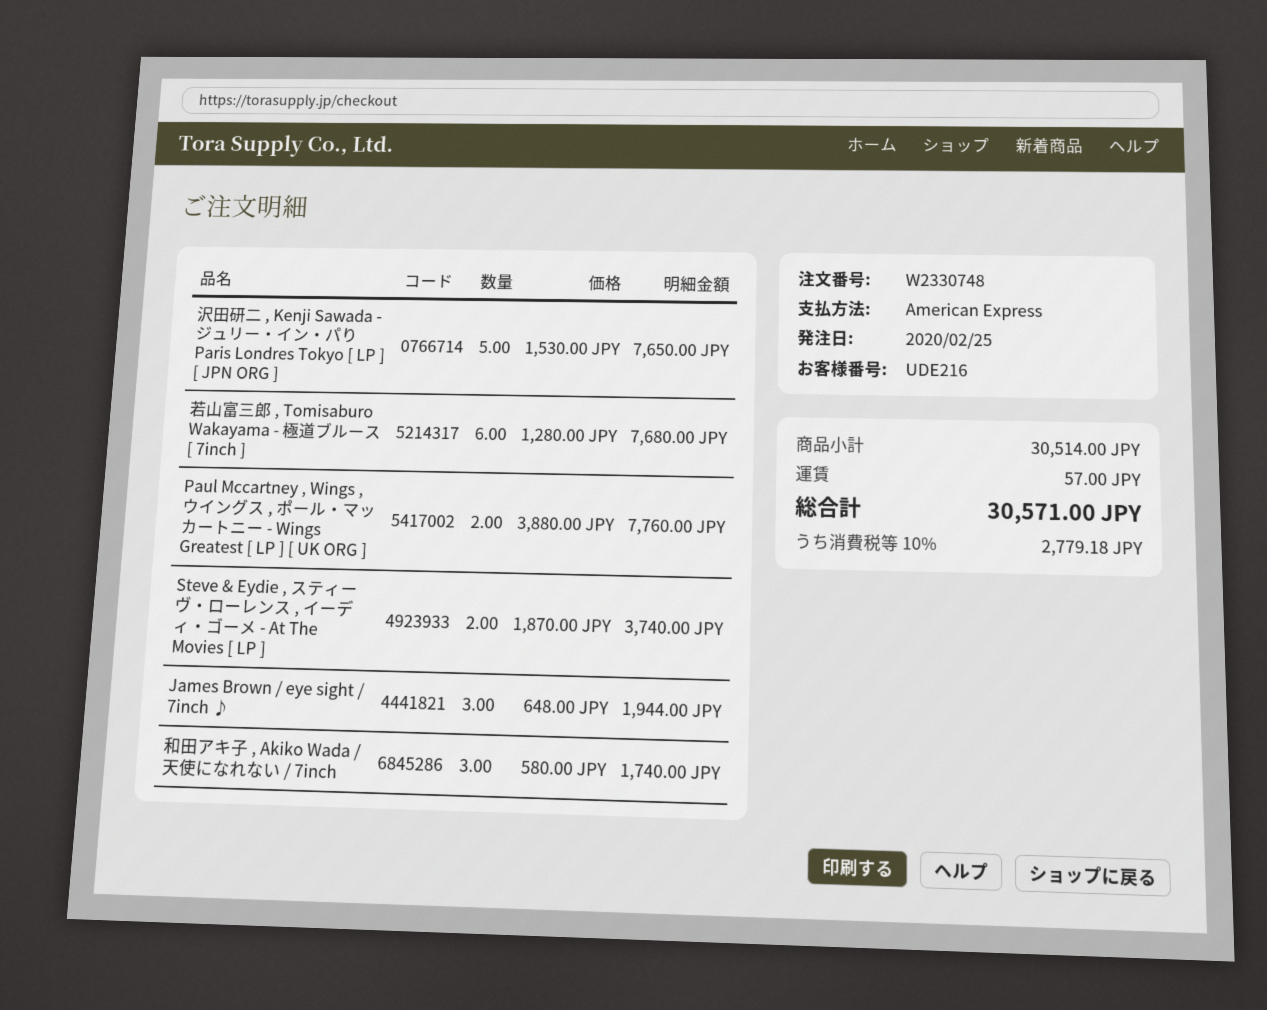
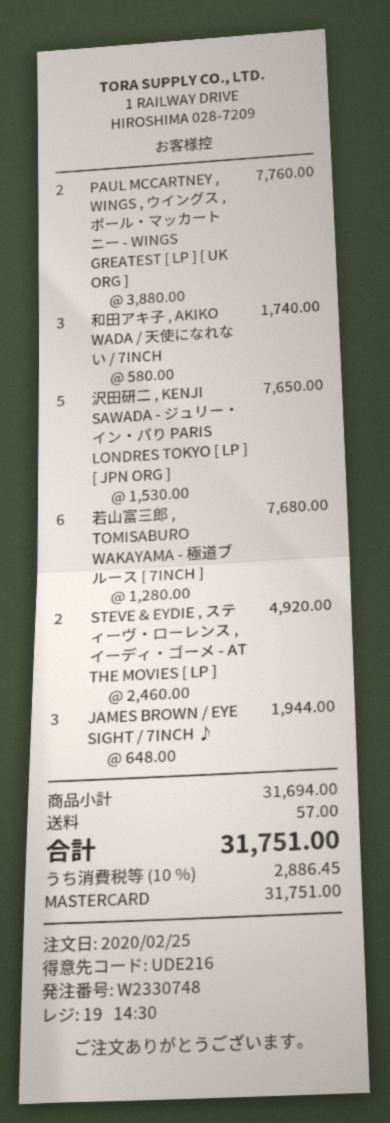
payment method: American Express -> Mastercard
Steve & Eydie , スティーヴ・ローレンス , イーディ・ゴーメ - At The Movies [ LP ]: 2 x 1870.00 = 3740.00 -> 2 x 2460.00 = 4920.00
subtotal: 30514.00 -> 31694.00
tax: 10% = 2779.18 -> 10% = 2886.45
total: 30571.00 -> 31751.00

